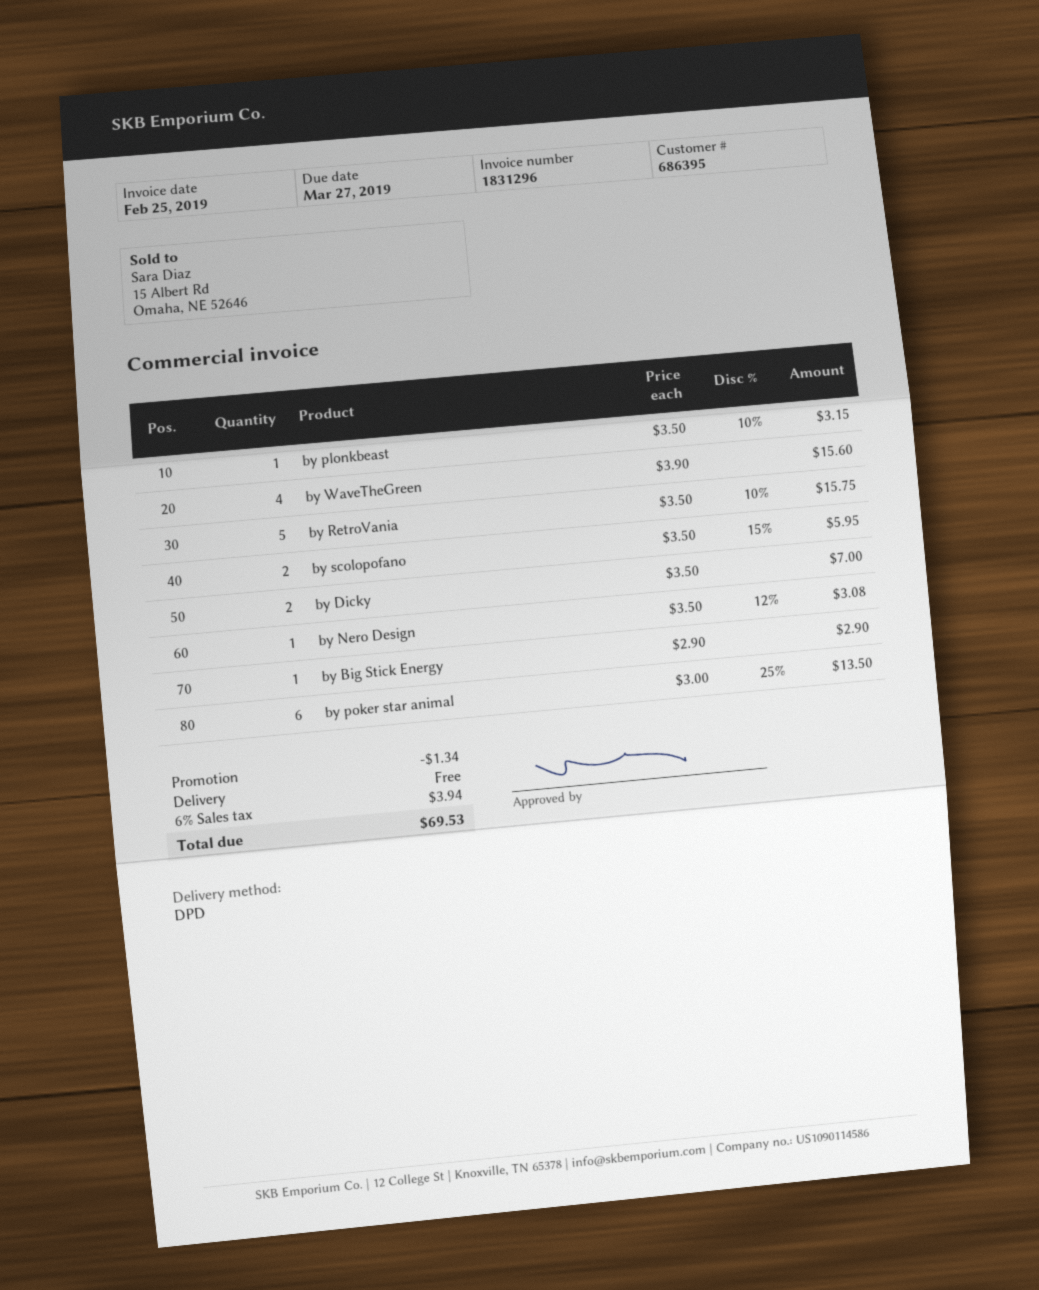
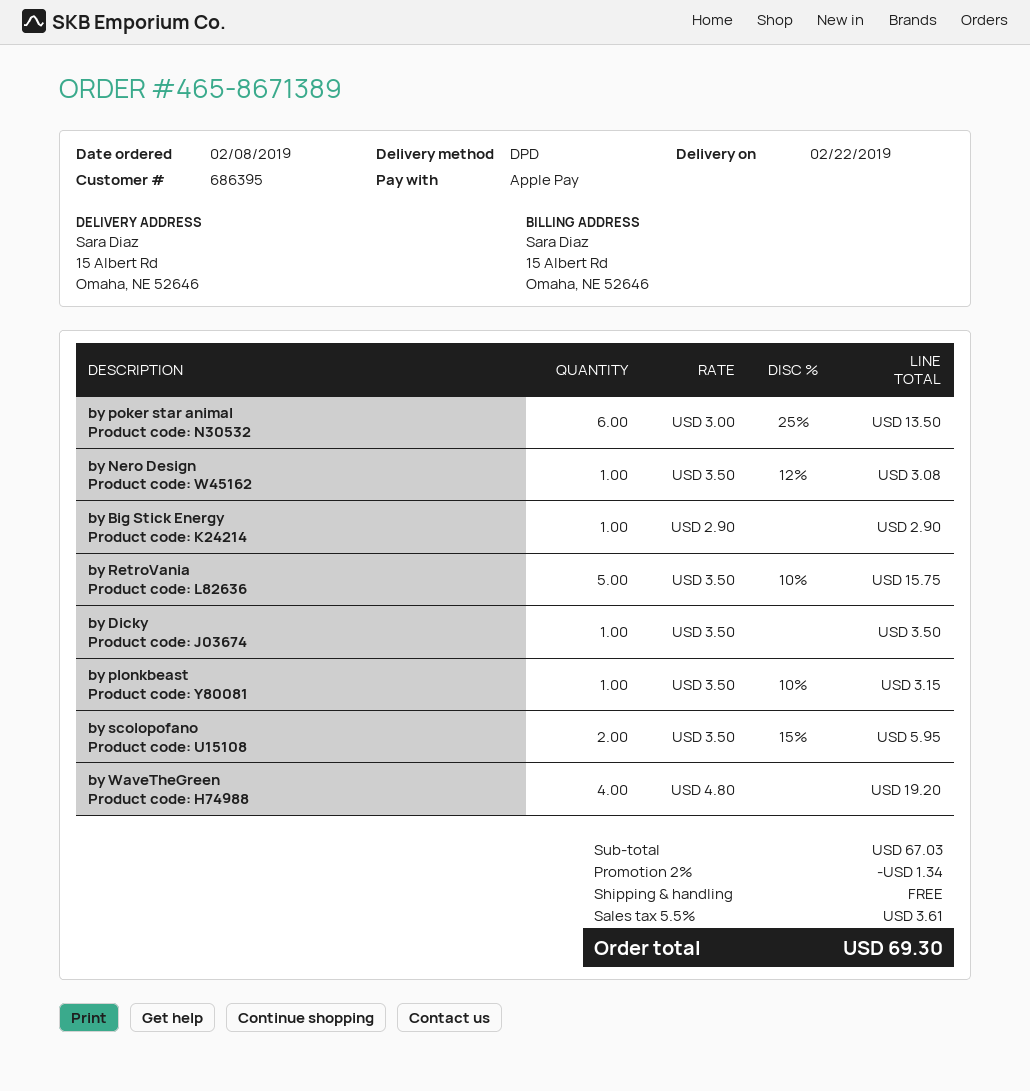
by WaveTheGreen: 4 x 3.90 = 15.60 -> 4 x 4.80 = 19.20
by Dicky: 2 x 3.50 = 7.00 -> 1 x 3.50 = 3.50
tax: 6% = 3.94 -> 5.5% = 3.61
total: 69.53 -> 69.30

